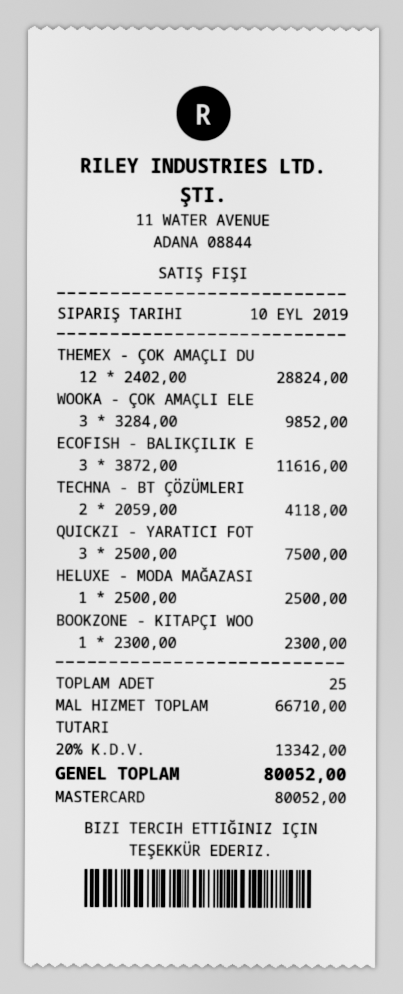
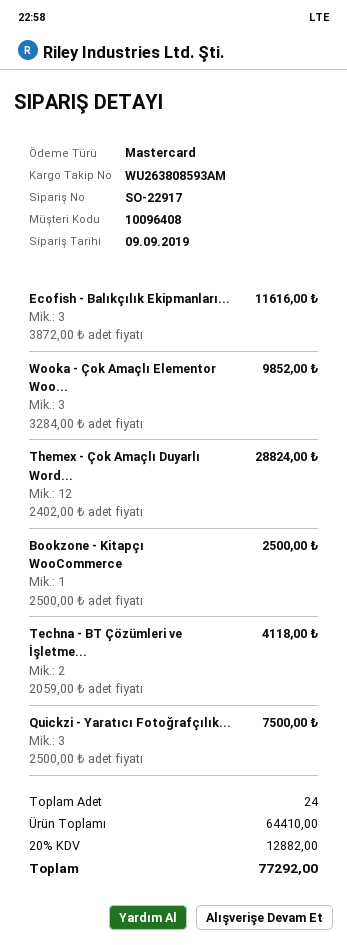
order date: 2019-09-10 -> 2019-09-09
HELUXE - MODA MAĞAZASI: 1 x 2500.00 = 2500.00 -> none
BOOKZONE - KITAPÇI WOO: 1 x 2300.00 = 2300.00 -> 1 x 2500.00 = 2500.00
total quantity: 25 -> 24
subtotal: 66710.00 -> 64410.00
tax: 20% = 13342.00 -> 20% = 12882.00
total: 80052.00 -> 77292.00

